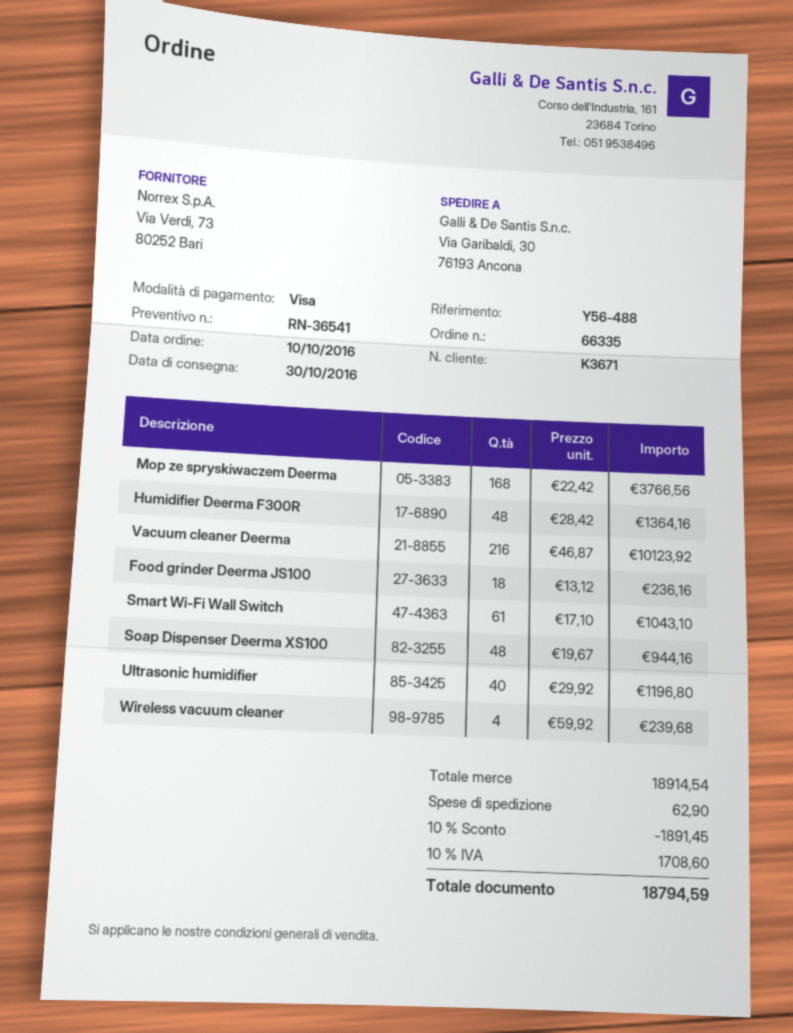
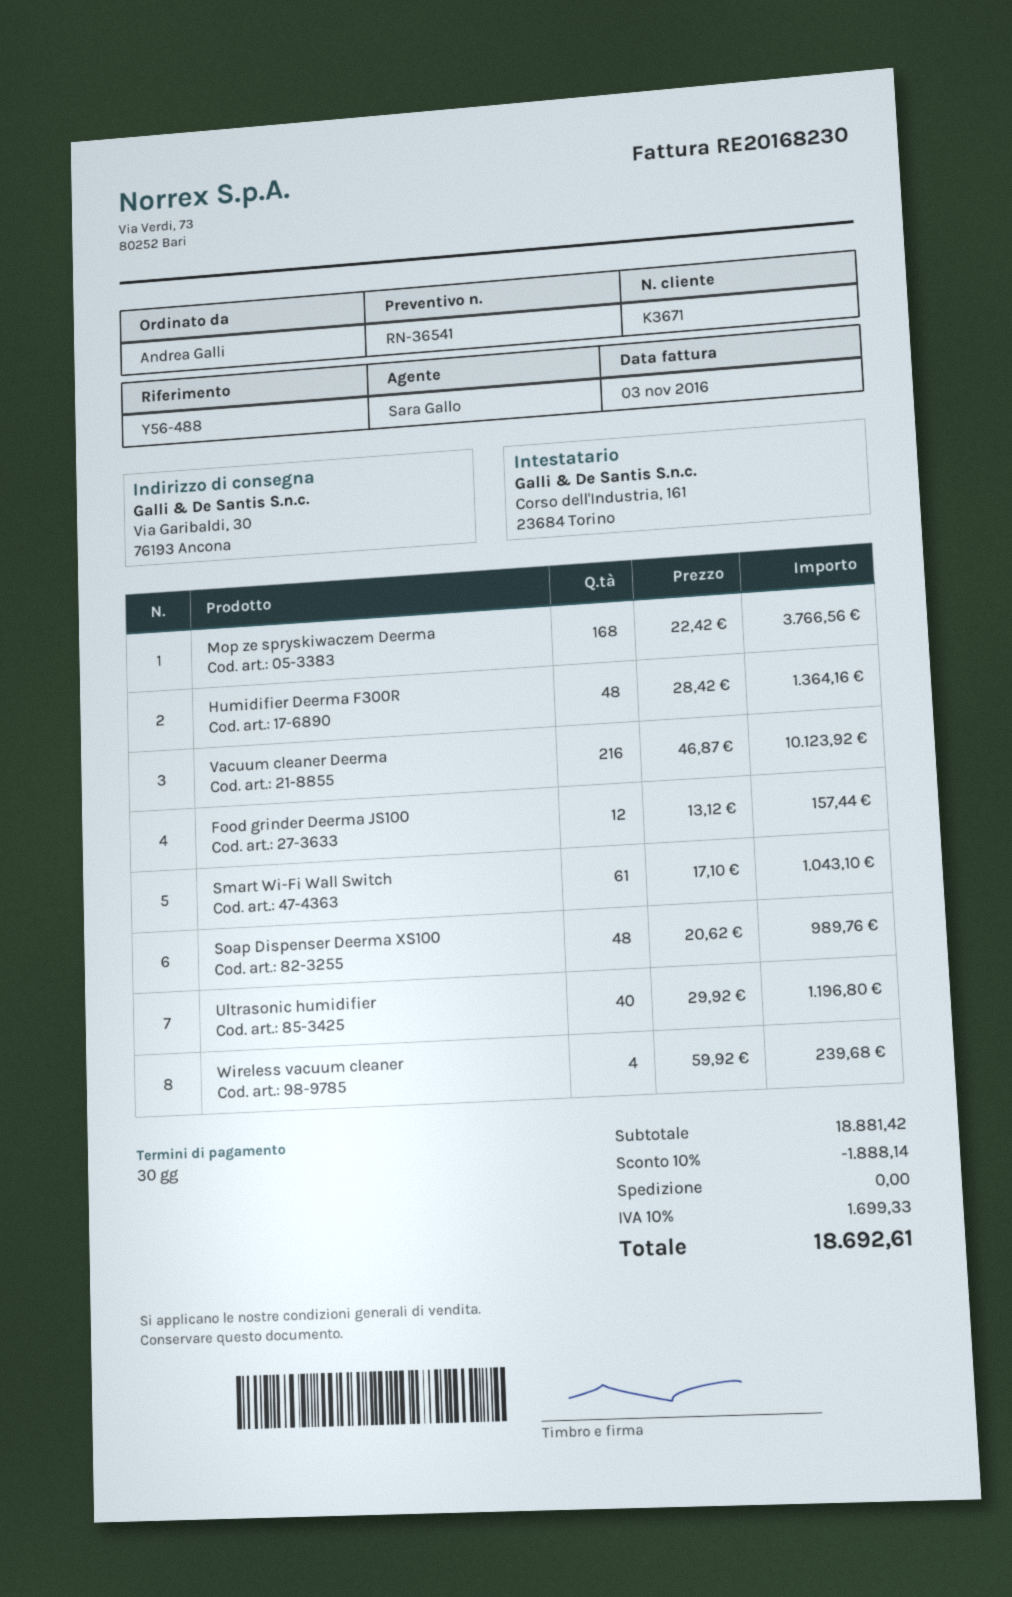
Food grinder Deerma JS100: 18 x 13.12 = 236.16 -> 12 x 13.12 = 157.44
Soap Dispenser Deerma XS100: 48 x 19.67 = 944.16 -> 48 x 20.62 = 989.76
subtotal: 18914.54 -> 18881.42
discount: 10% = 1891.45 -> 10% = 1888.14
shipping: 62.90 -> 0.00
tax: 10% = 1708.60 -> 10% = 1699.33
total: 18794.59 -> 18692.61

